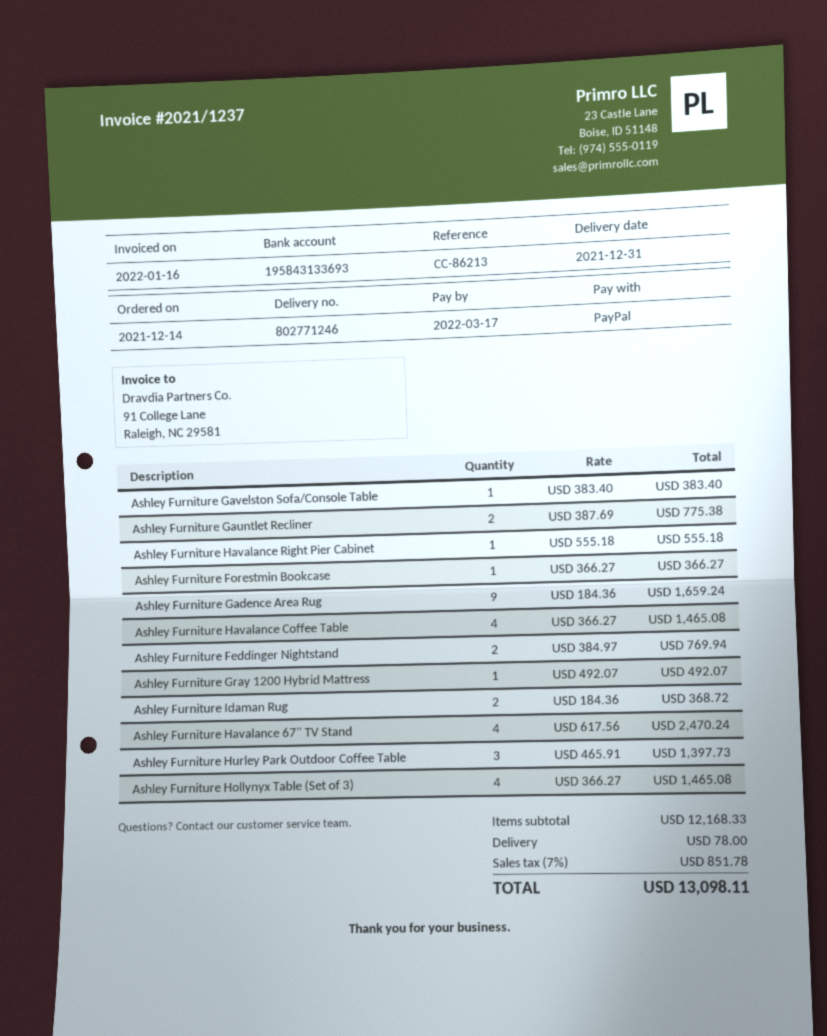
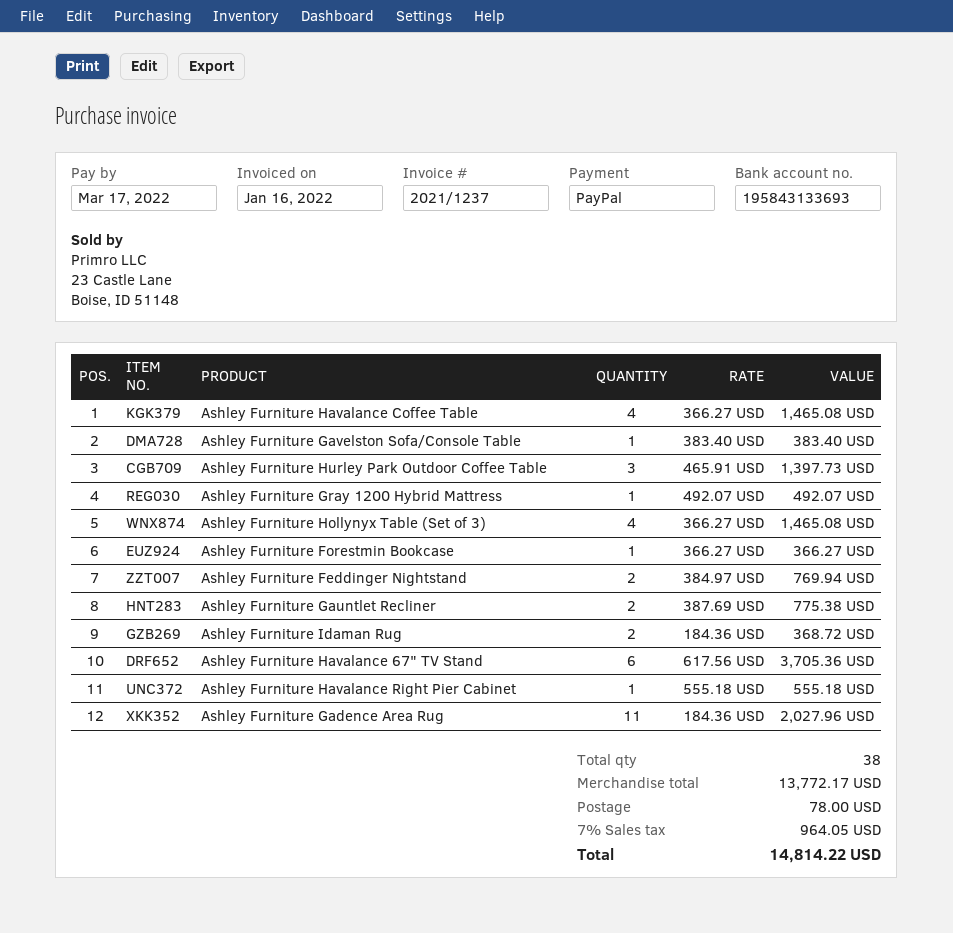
Ashley Furniture Gadence Area Rug: 9 x 184.36 = 1659.24 -> 11 x 184.36 = 2027.96
Ashley Furniture Havalance 67" TV Stand: 4 x 617.56 = 2470.24 -> 6 x 617.56 = 3705.36
subtotal: 12168.33 -> 13772.17
tax: 7% = 851.78 -> 7% = 964.05
total: 13098.11 -> 14814.22

